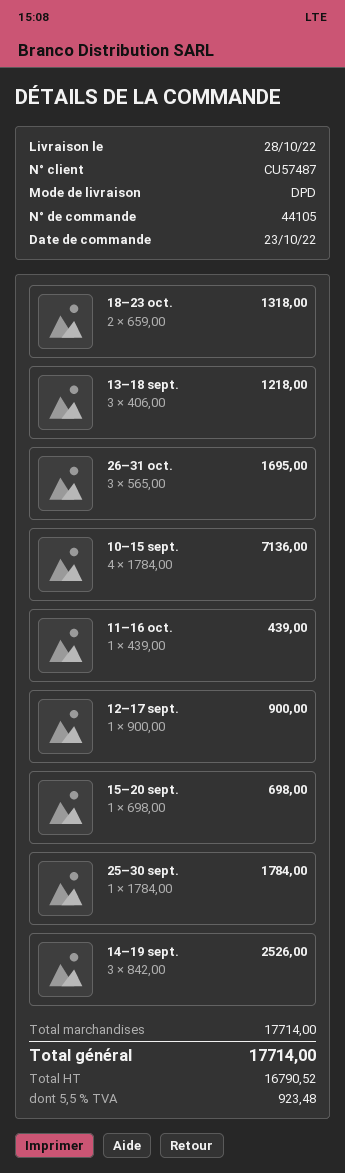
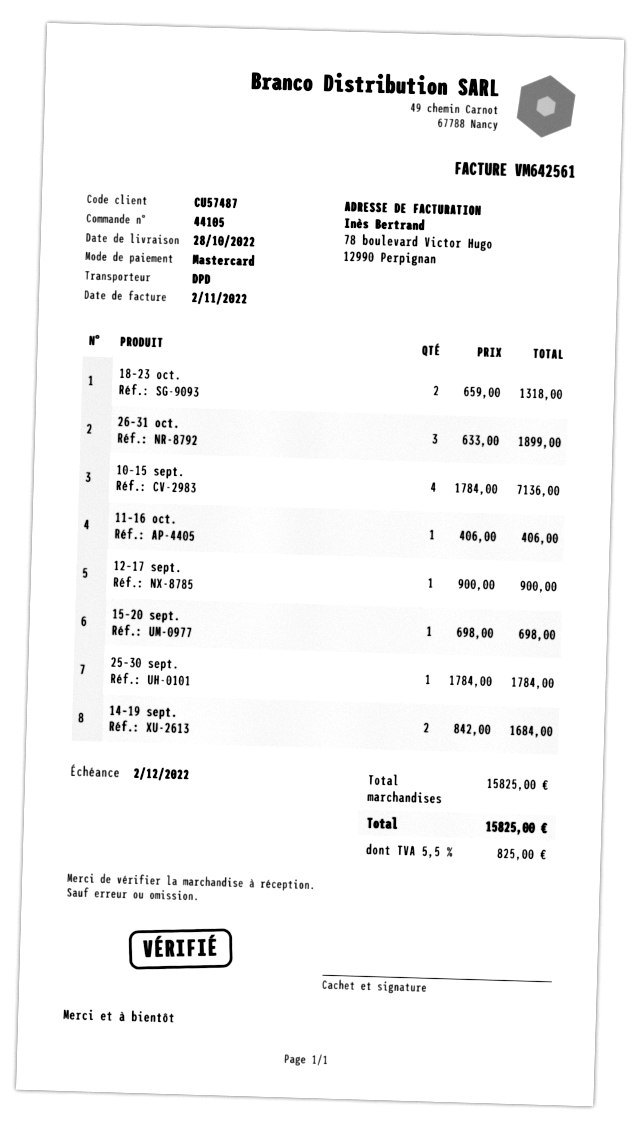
13–18 sept.: 3 x 406.00 = 1218.00 -> none
26–31 oct.: 3 x 565.00 = 1695.00 -> 3 x 633.00 = 1899.00
11–16 oct.: 1 x 439.00 = 439.00 -> 1 x 406.00 = 406.00
14–19 sept.: 3 x 842.00 = 2526.00 -> 2 x 842.00 = 1684.00
subtotal: 17714.00 -> 15825.00
tax: 5.5% = 923.48 -> 5.5% = 825.00
total: 17714.00 -> 15825.00

